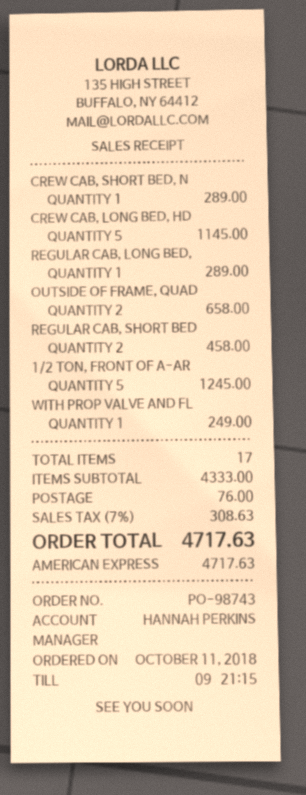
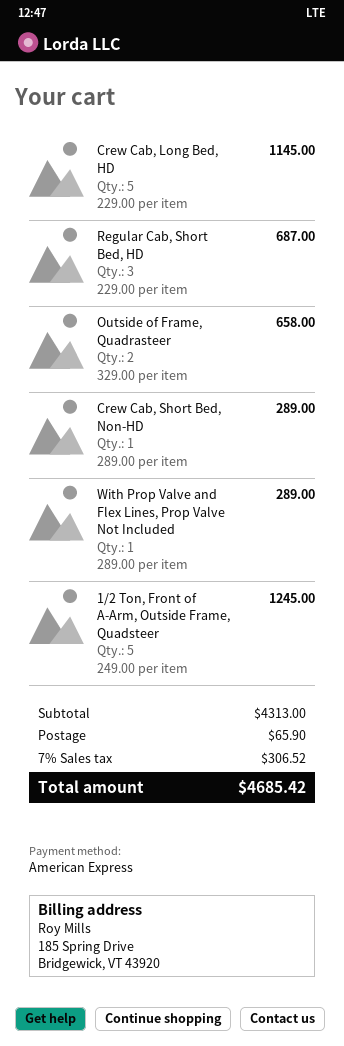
REGULAR CAB, LONG BED,: 1 for 289.00 -> none
REGULAR CAB, SHORT BED: 2 for 458.00 -> 3 for 687.00
WITH PROP VALVE AND FL: 1 for 249.00 -> 1 for 289.00
subtotal: 4333.00 -> 4313.00
shipping: 76.00 -> 65.90
tax: 7% = 308.63 -> 7% = 306.52
total: 4717.63 -> 4685.42

